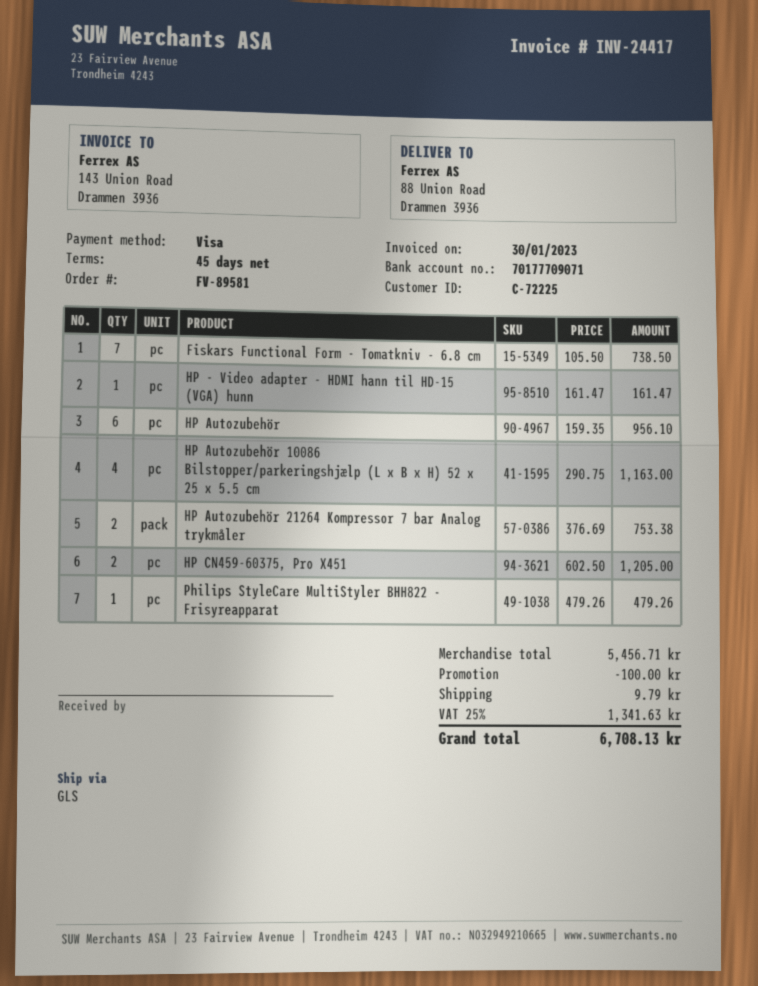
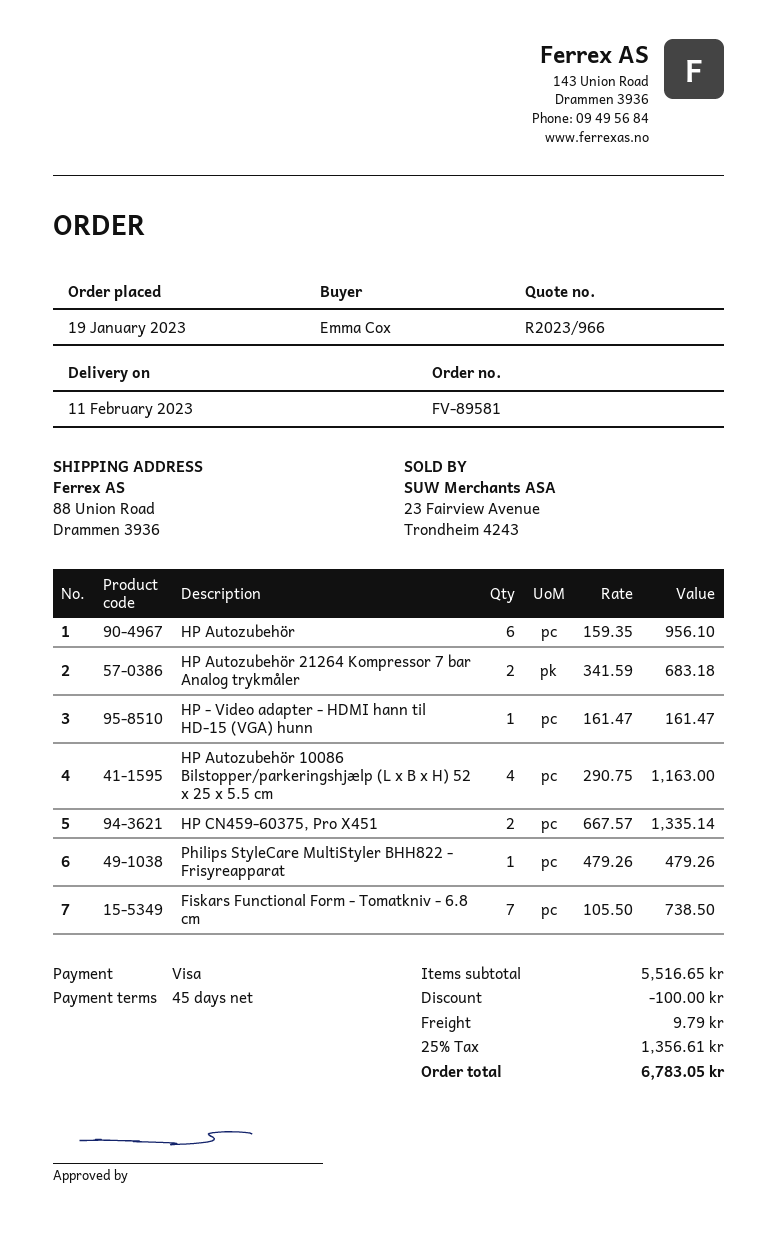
HP Autozubehör 21264 Kompressor 7 bar Analog trykmåler: 2 x 376.69 = 753.38 -> 2 x 341.59 = 683.18
HP CN459-60375, Pro X451: 2 x 602.50 = 1205.00 -> 2 x 667.57 = 1335.14
subtotal: 5456.71 -> 5516.65
tax: 25% = 1341.63 -> 25% = 1356.61
total: 6708.13 -> 6783.05

